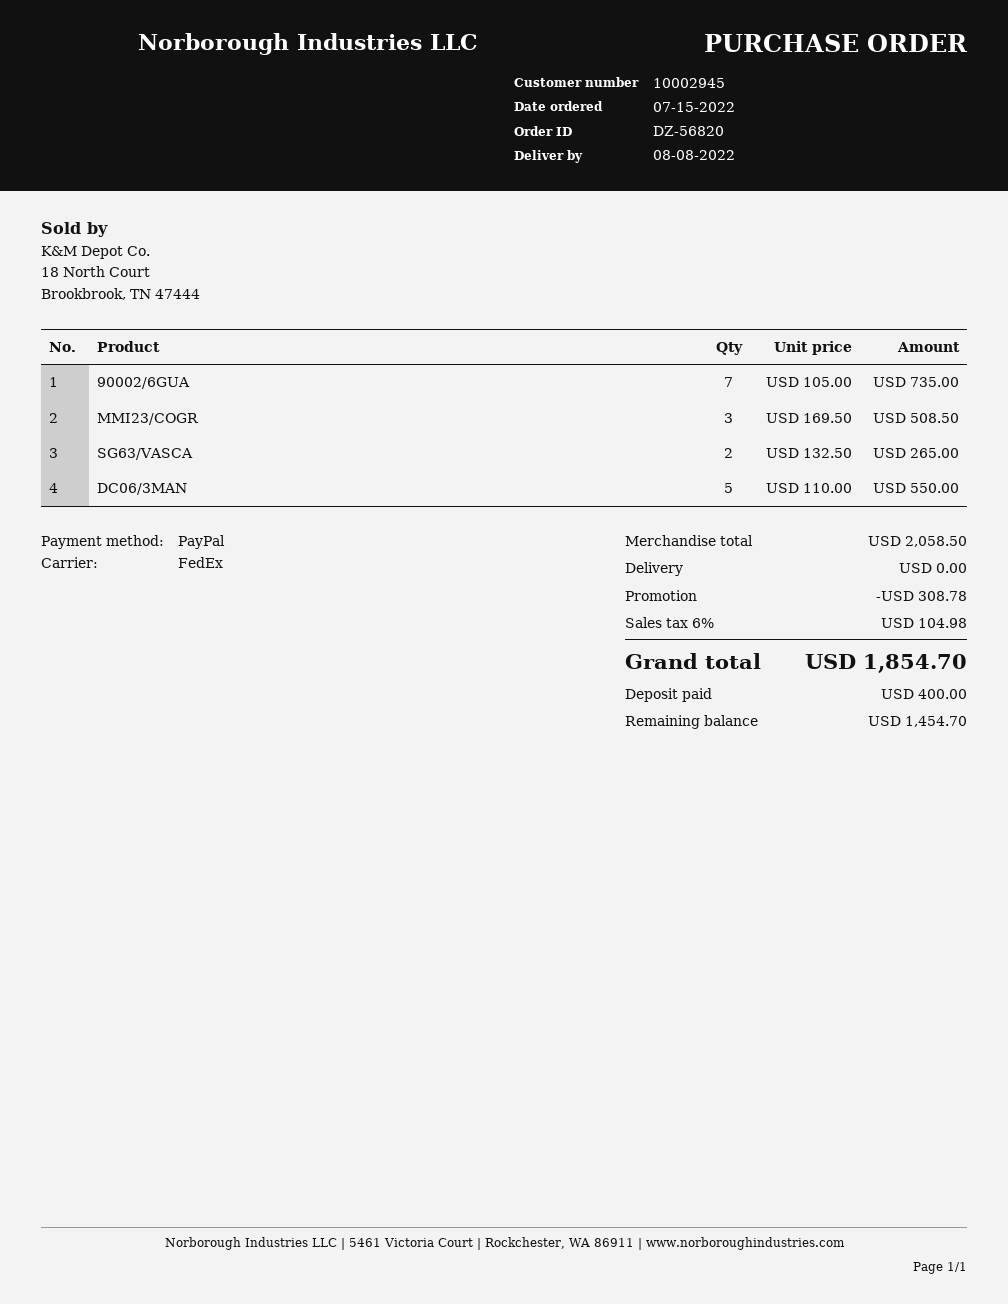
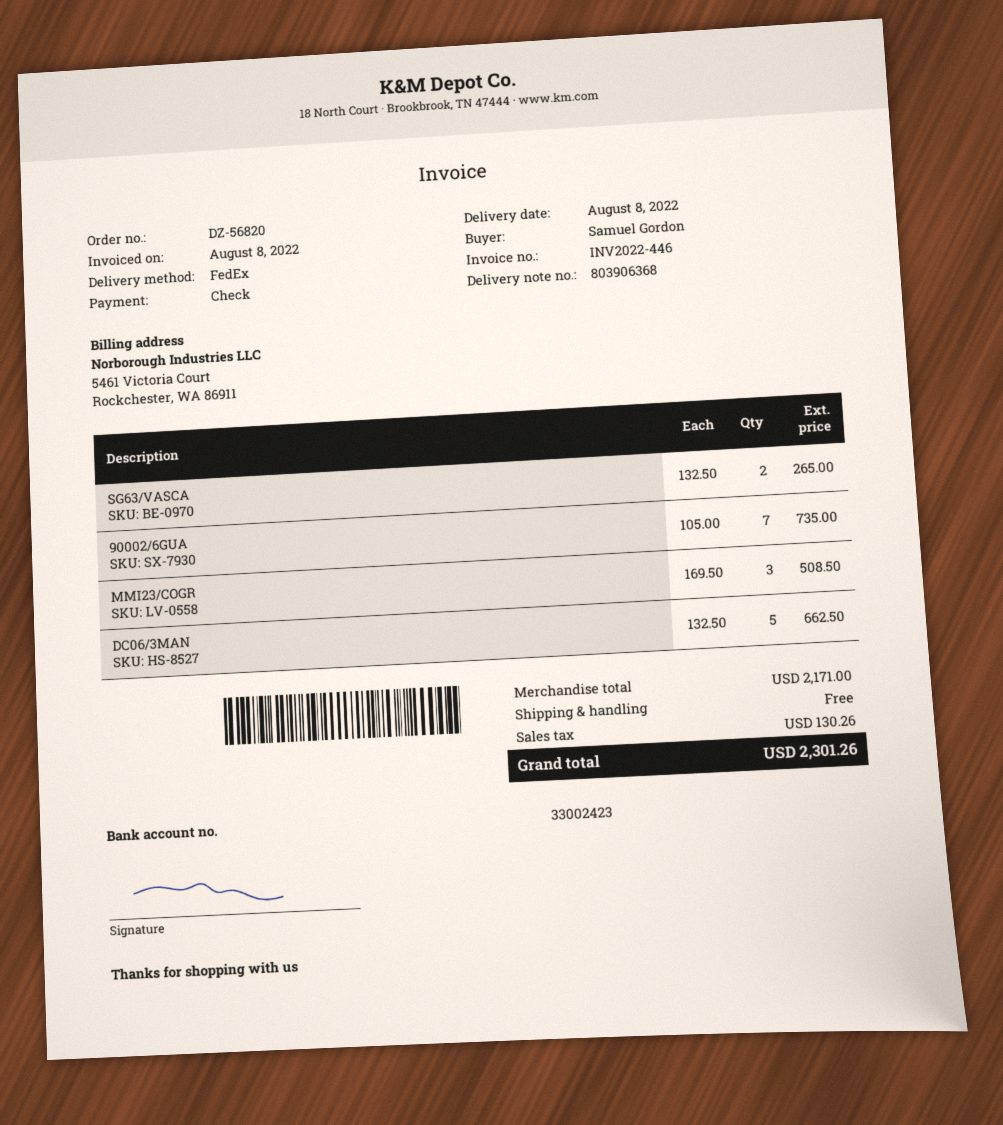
payment method: PayPal -> cheque
DC06/3MAN: 5 x 110.00 = 550.00 -> 5 x 132.50 = 662.50
subtotal: 2058.50 -> 2171.00
discount: 308.78 -> none
tax: 104.98 -> 130.26
total: 1854.70 -> 2301.26

